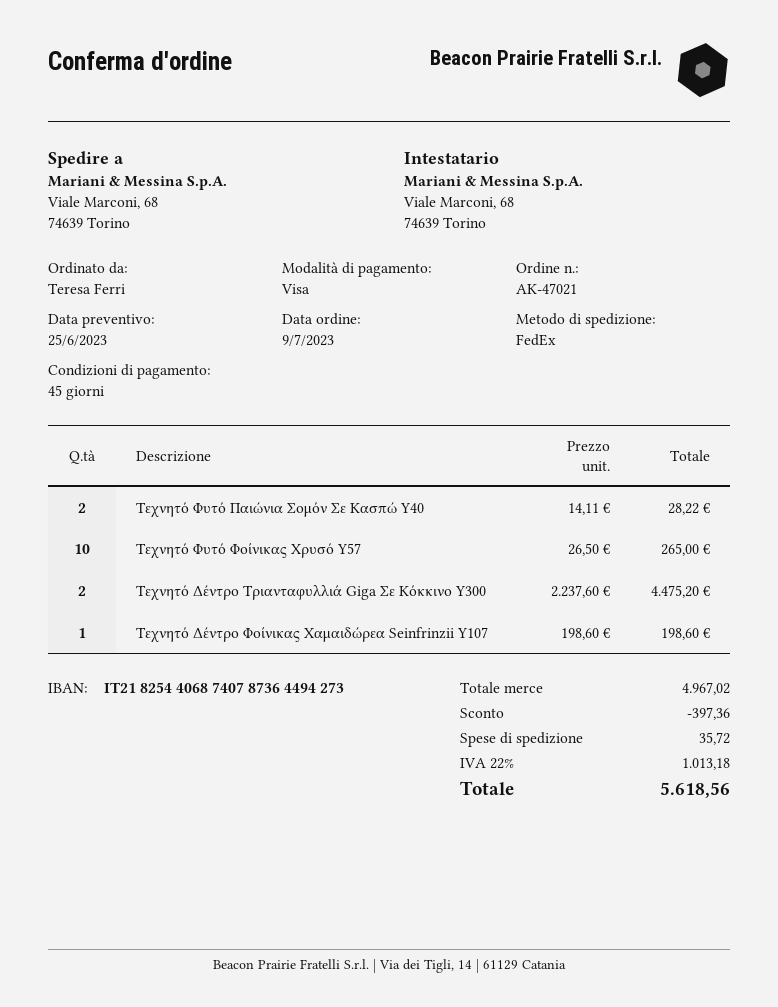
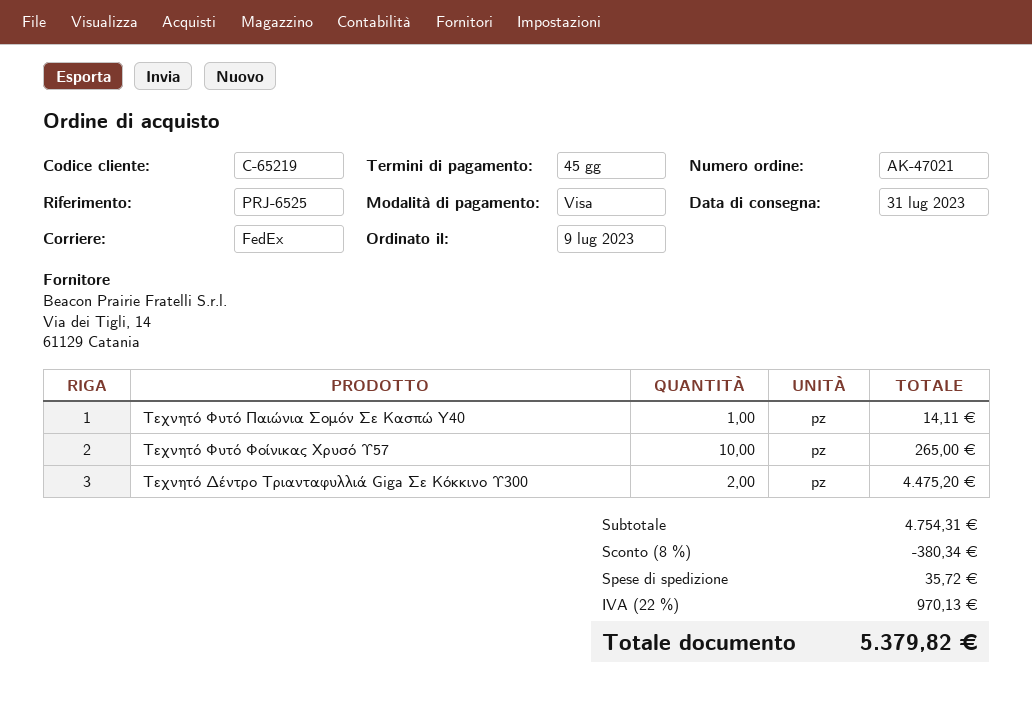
Τεχνητό Φυτό Παιώνια Σομόν Σε Κασπώ Y40: 2 for 28.22 -> 1 for 14.11
Τεχνητό Δέντρο Φοίνικας Χαμαιδώρεα Seinfrinzii Υ107: 1 for 198.60 -> none
subtotal: 4967.02 -> 4754.31
discount: 397.36 -> 380.34
tax: 22% = 1013.18 -> 22% = 970.13
total: 5618.56 -> 5379.82

